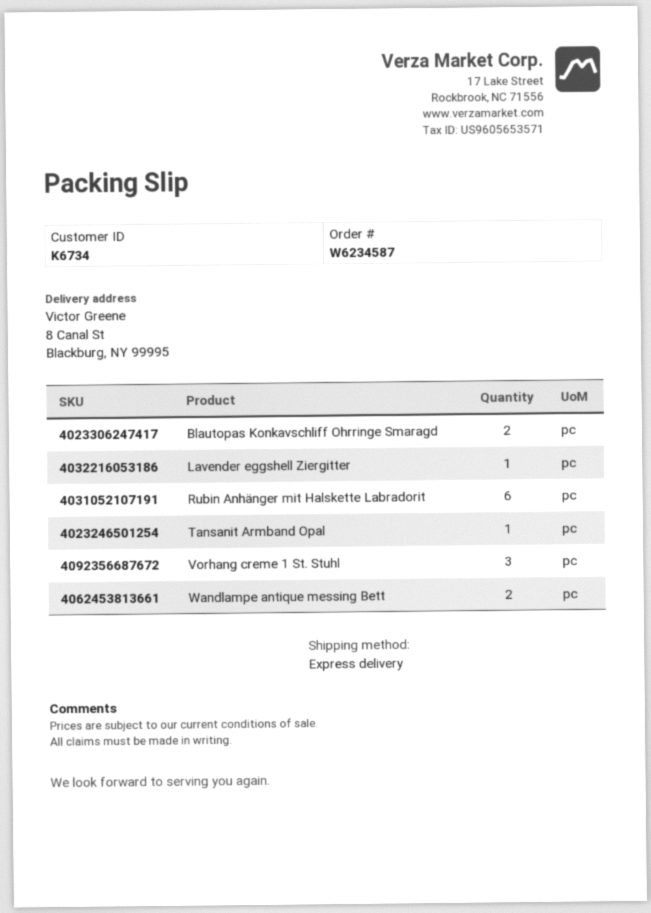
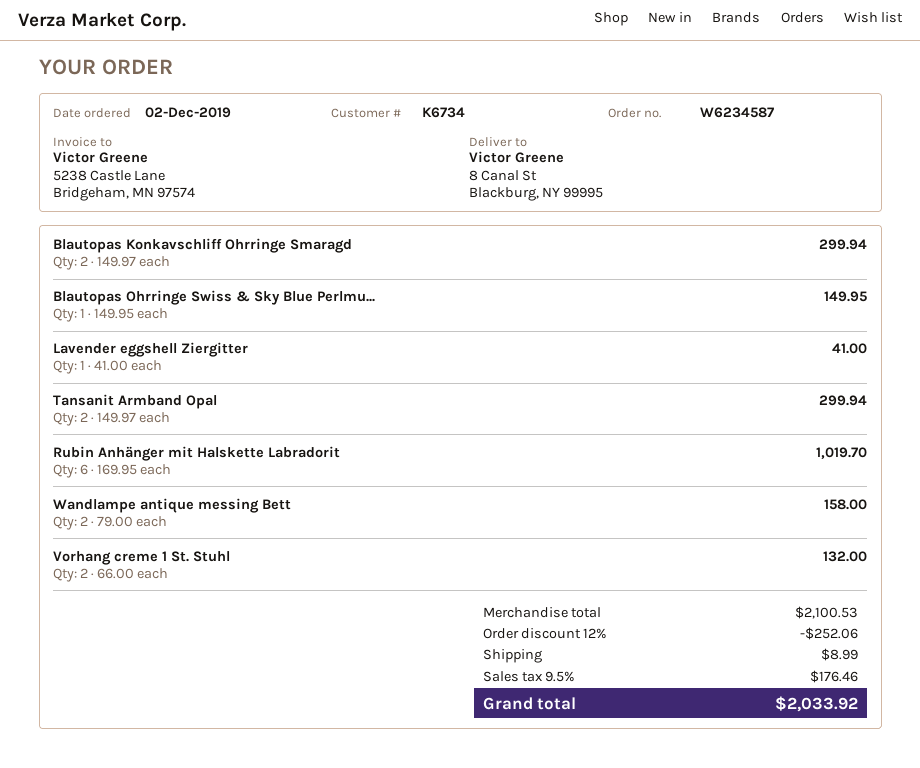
Tansanit Armband Opal: 1 -> 2
Vorhang creme 1 St. Stuhl: 3 -> 2
Blautopas Ohrringe Swiss & Sky Blue Perlmu...: none -> 1

